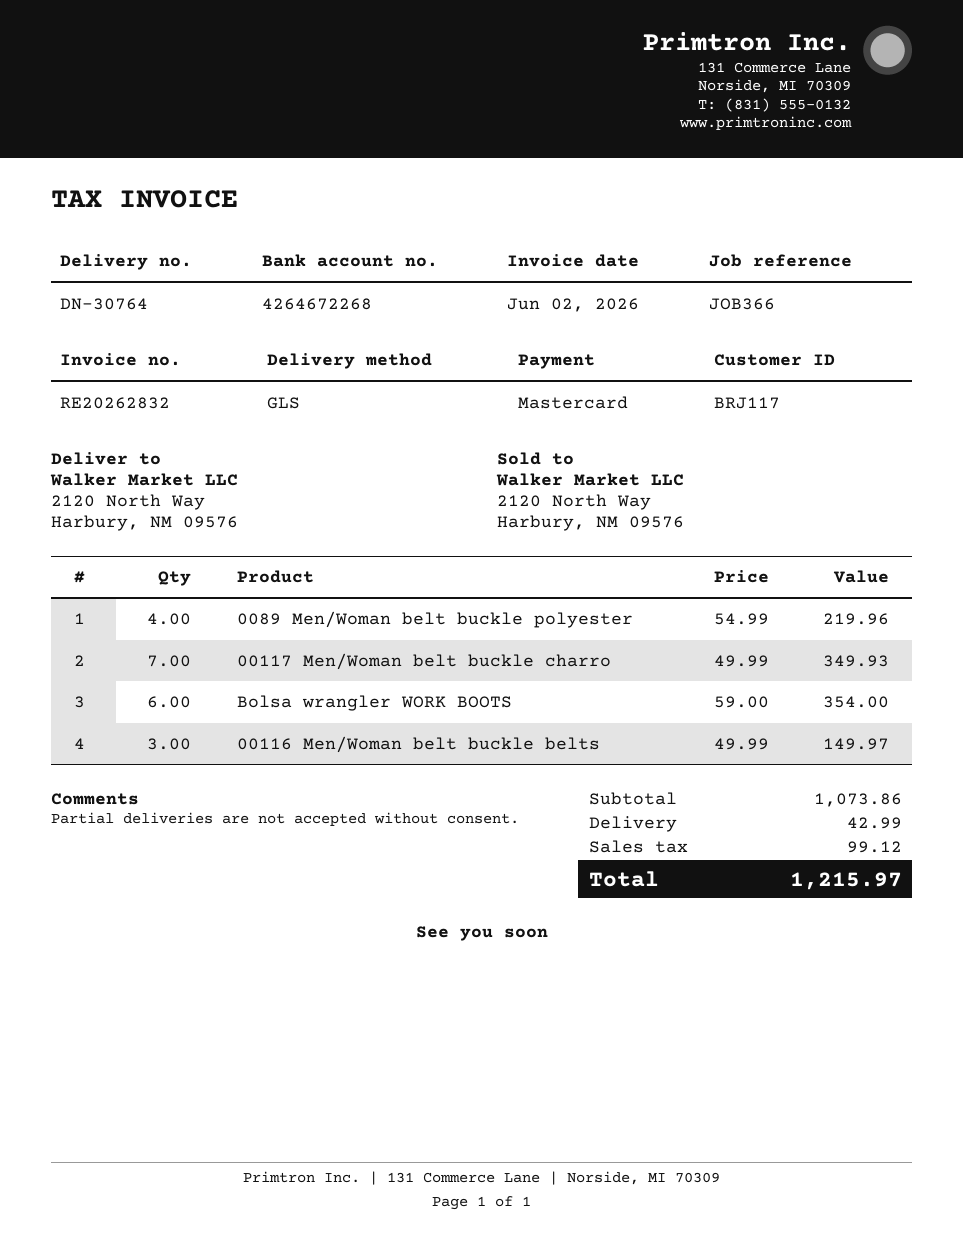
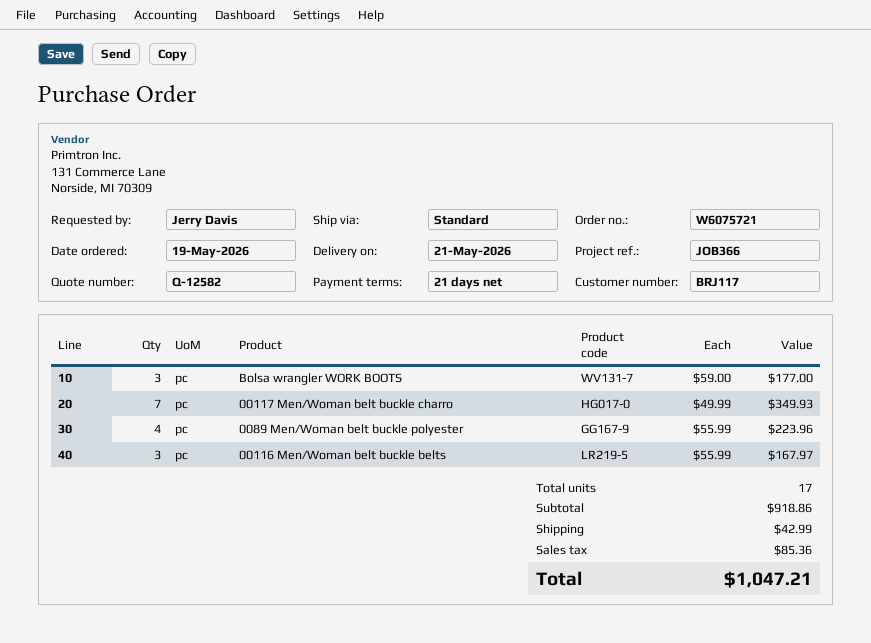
shipping method: GLS -> standard
0089 Men/Woman belt buckle polyester: 4 x 54.99 = 219.96 -> 4 x 55.99 = 223.96
Bolsa wrangler WORK BOOTS: 6 x 59.00 = 354.00 -> 3 x 59.00 = 177.00
00116 Men/Woman belt buckle belts: 3 x 49.99 = 149.97 -> 3 x 55.99 = 167.97
subtotal: 1073.86 -> 918.86
tax: 99.12 -> 85.36
total: 1215.97 -> 1047.21

